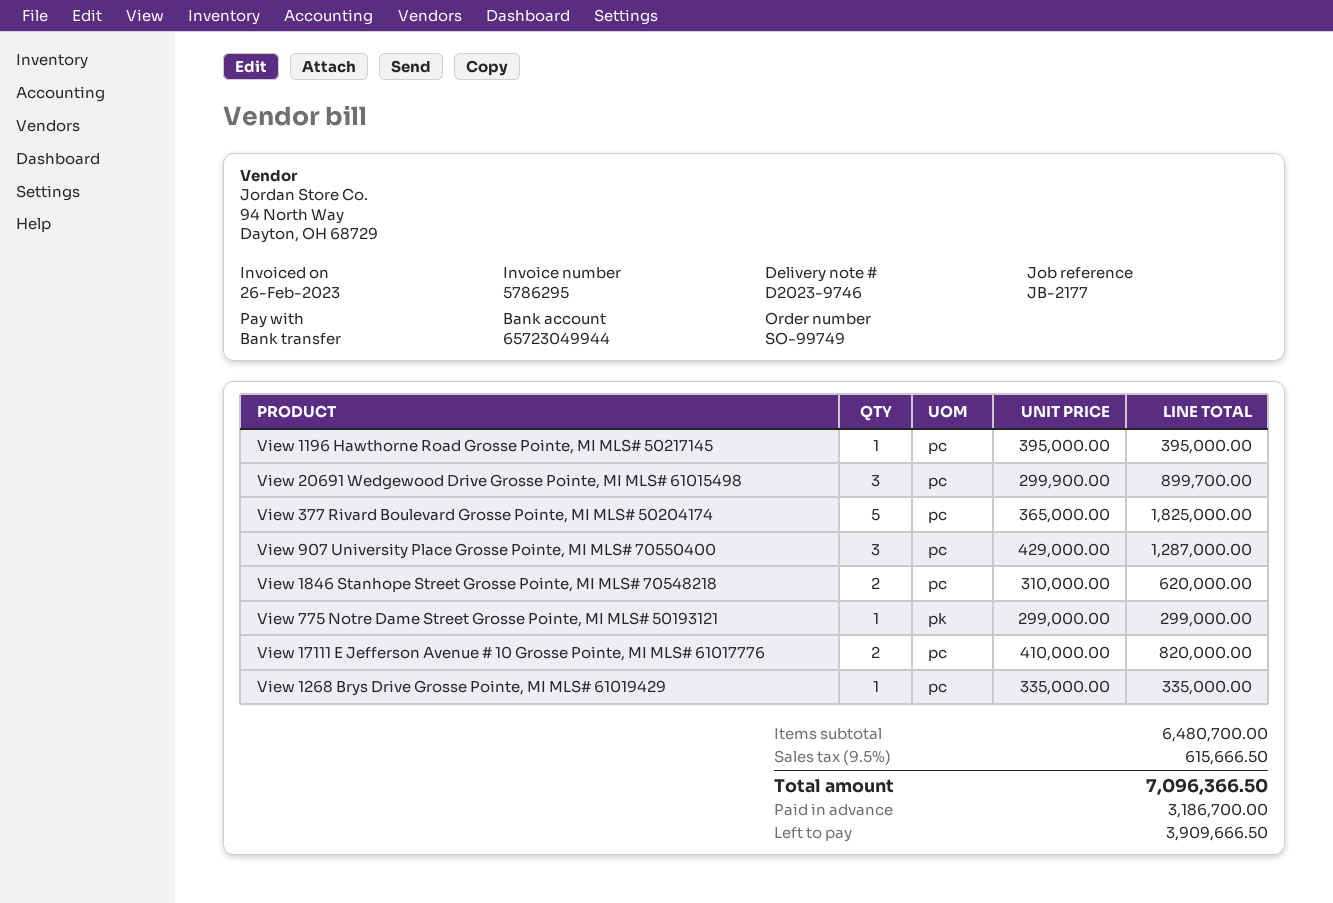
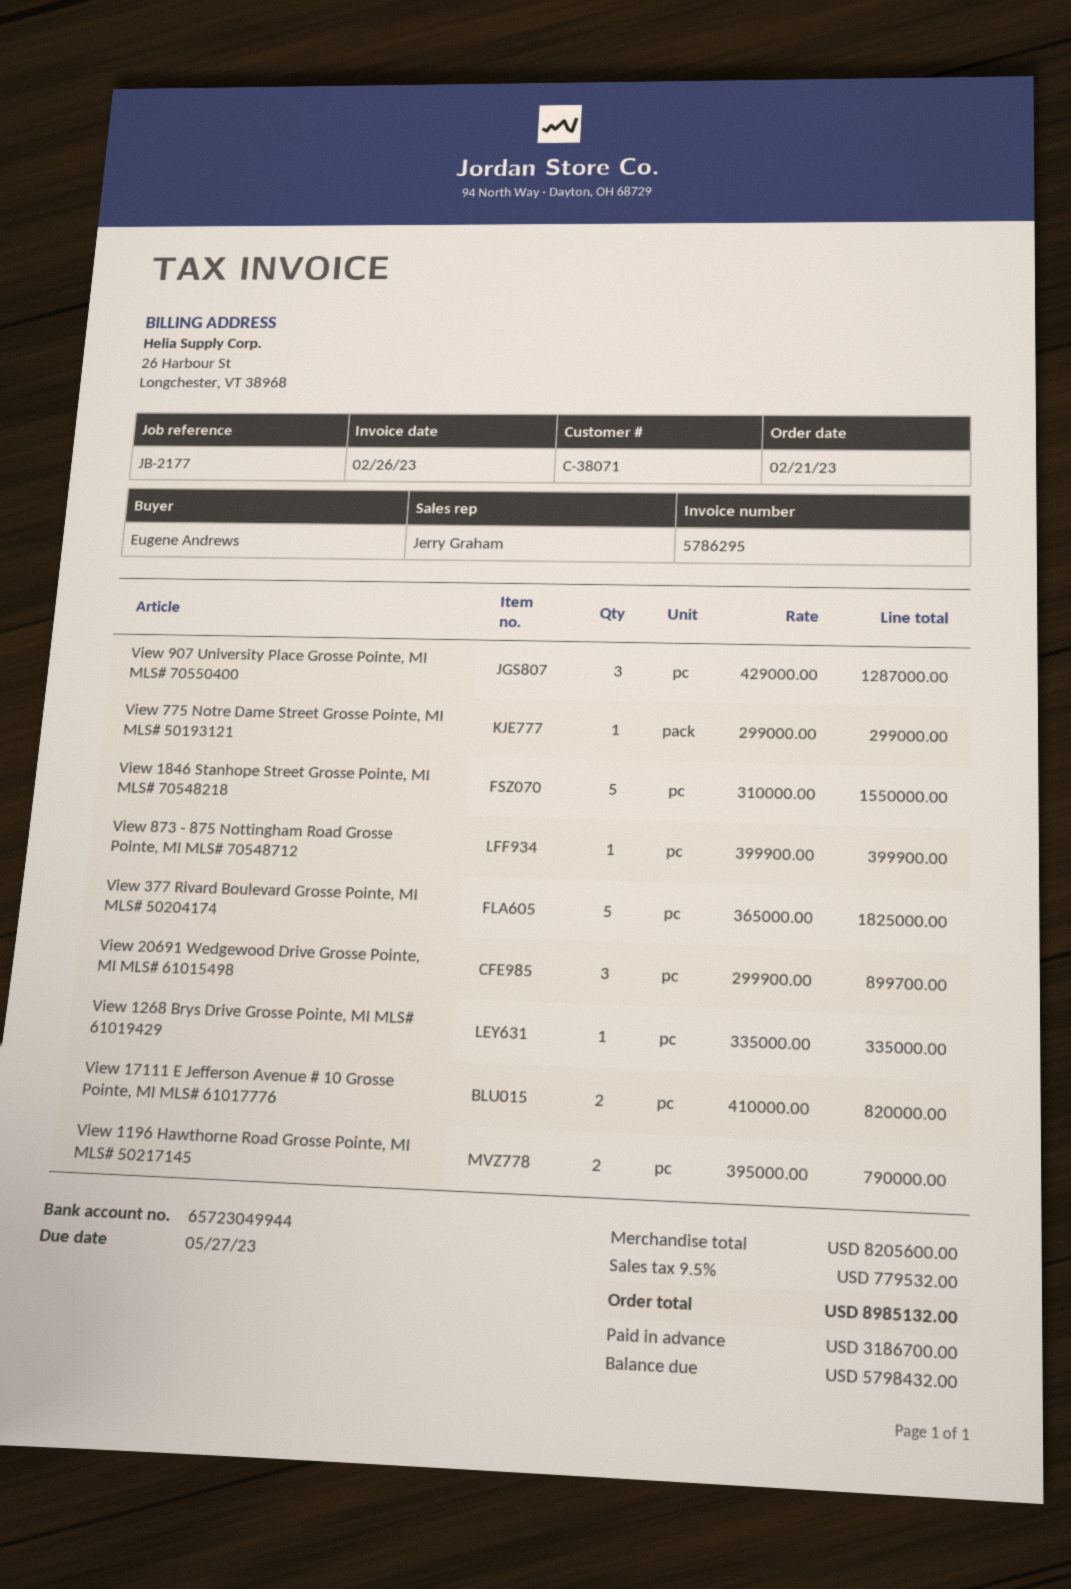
View 1196 Hawthorne Road Grosse Pointe, MI MLS# 50217145: 1 x 395000.00 = 395000.00 -> 2 x 395000.00 = 790000.00
View 1846 Stanhope Street Grosse Pointe, MI MLS# 70548218: 2 x 310000.00 = 620000.00 -> 5 x 310000.00 = 1550000.00
View 873 - 875 Nottingham Road Grosse Pointe, MI MLS# 70548712: none -> 1 x 399900.00 = 399900.00
subtotal: 6480700.00 -> 8205600.00
tax: 9.5% = 615666.50 -> 9.5% = 779532.00
total: 7096366.50 -> 8985132.00
balance: 3909666.50 -> 5798432.00

